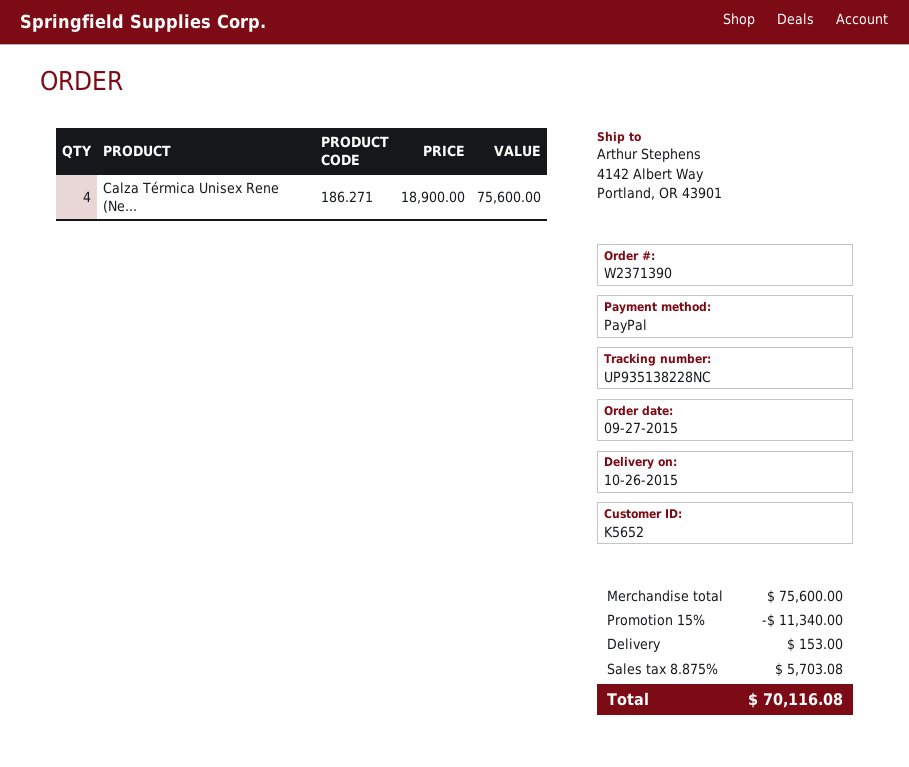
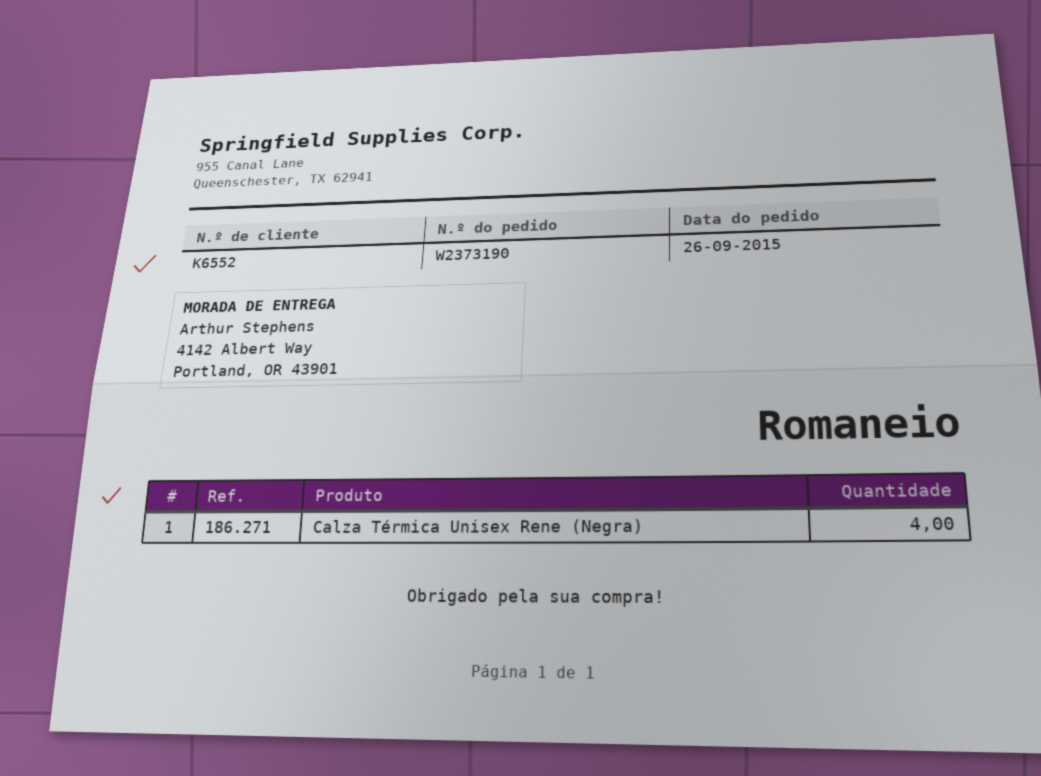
order number: W2371390 -> W2373190
order date: 2015-09-27 -> 2015-09-26
customer number: K5652 -> K6552

